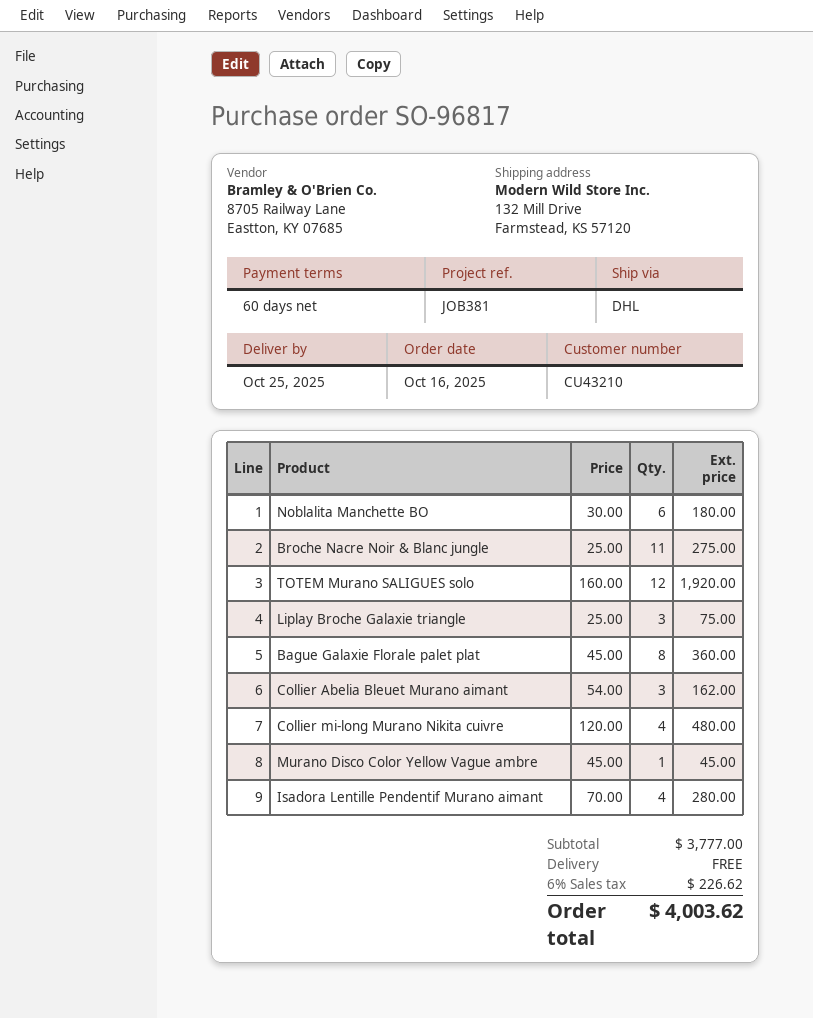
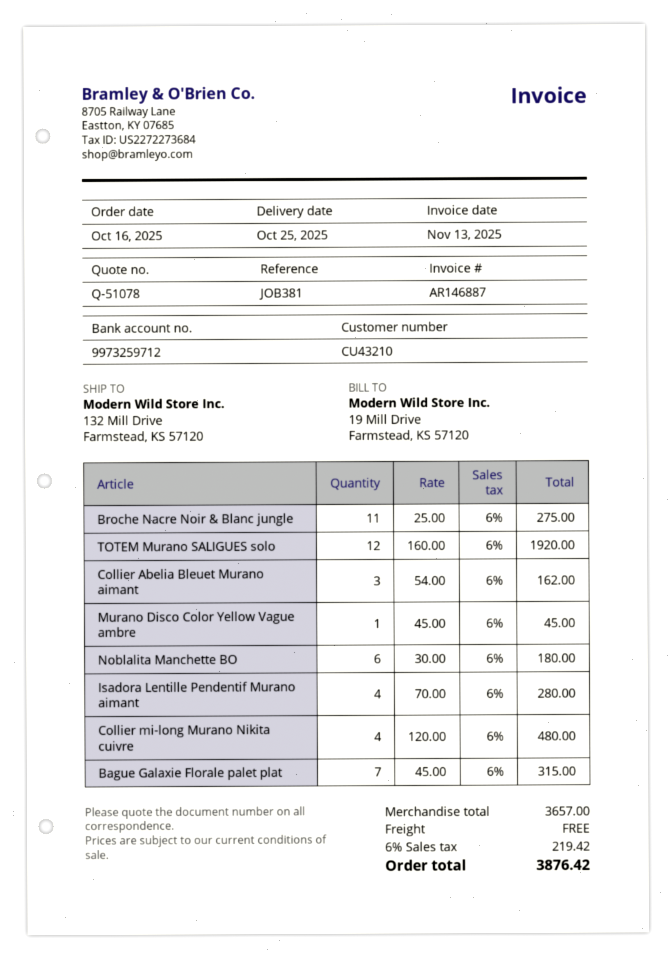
Liplay Broche Galaxie triangle: 3 x 25.00 = 75.00 -> none
Bague Galaxie Florale palet plat: 8 x 45.00 = 360.00 -> 7 x 45.00 = 315.00
subtotal: 3777.00 -> 3657.00
tax: 6% = 226.62 -> 6% = 219.42
total: 4003.62 -> 3876.42

